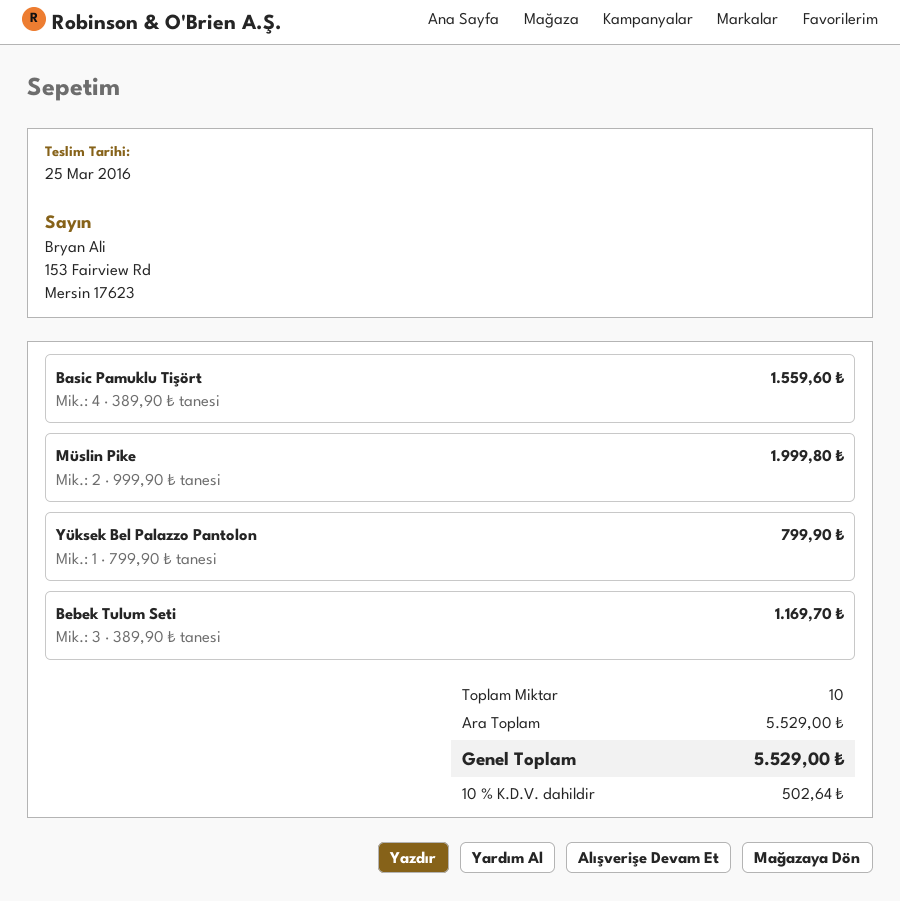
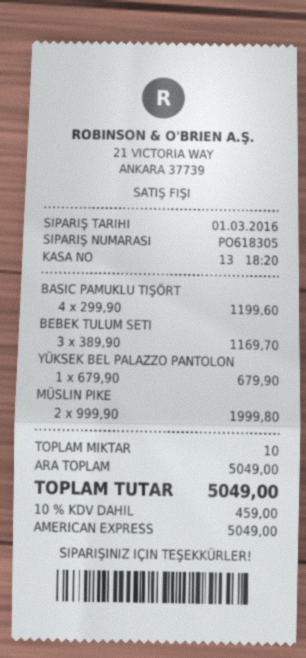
Basic Pamuklu Tişört: 4 x 389.90 = 1559.60 -> 4 x 299.90 = 1199.60
Yüksek Bel Palazzo Pantolon: 1 x 799.90 = 799.90 -> 1 x 679.90 = 679.90
subtotal: 5529.00 -> 5049.00
tax: 10% = 502.64 -> 10% = 459.00
total: 5529.00 -> 5049.00

